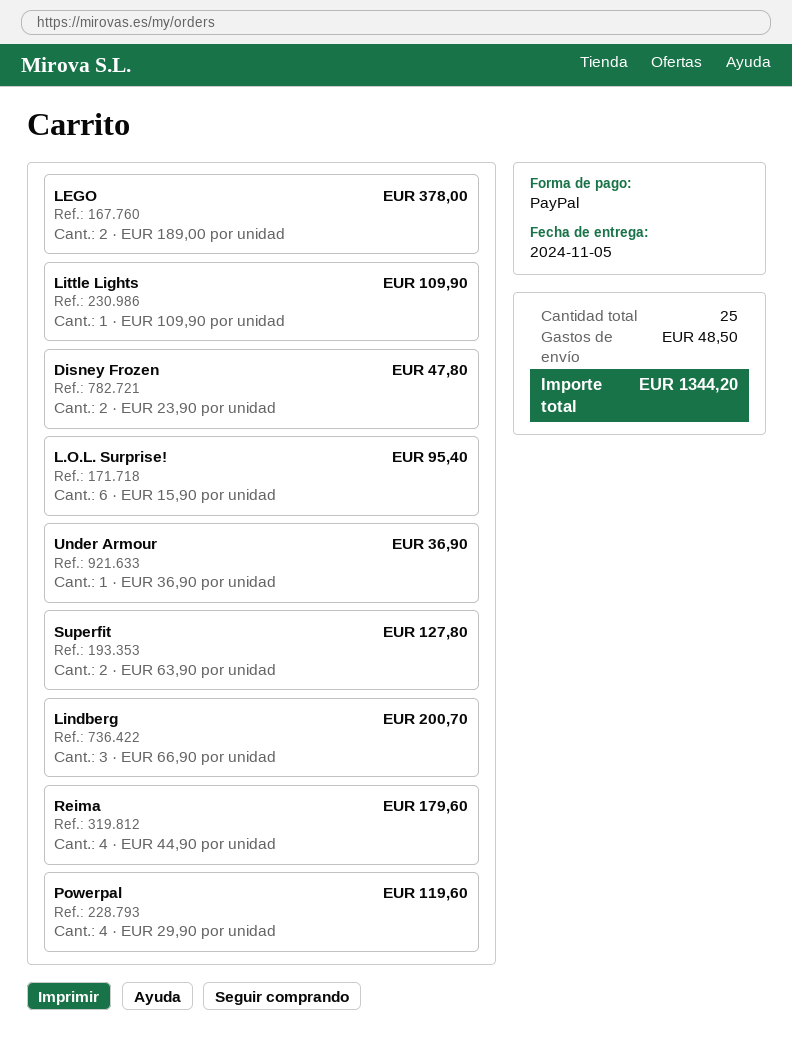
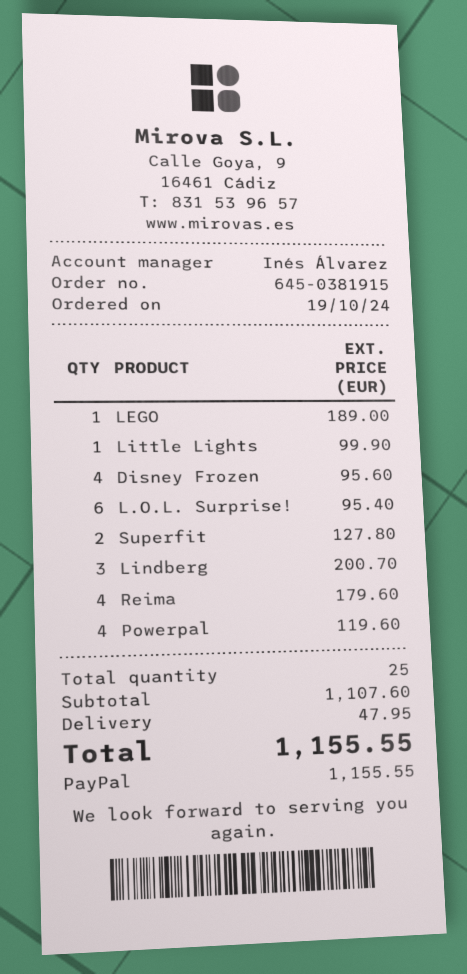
LEGO: 2 for 378.00 -> 1 for 189.00
Little Lights: 1 for 109.90 -> 1 for 99.90
Disney Frozen: 2 for 47.80 -> 4 for 95.60
Under Armour: 1 for 36.90 -> none
shipping: 48.50 -> 47.95
total: 1344.20 -> 1155.55

